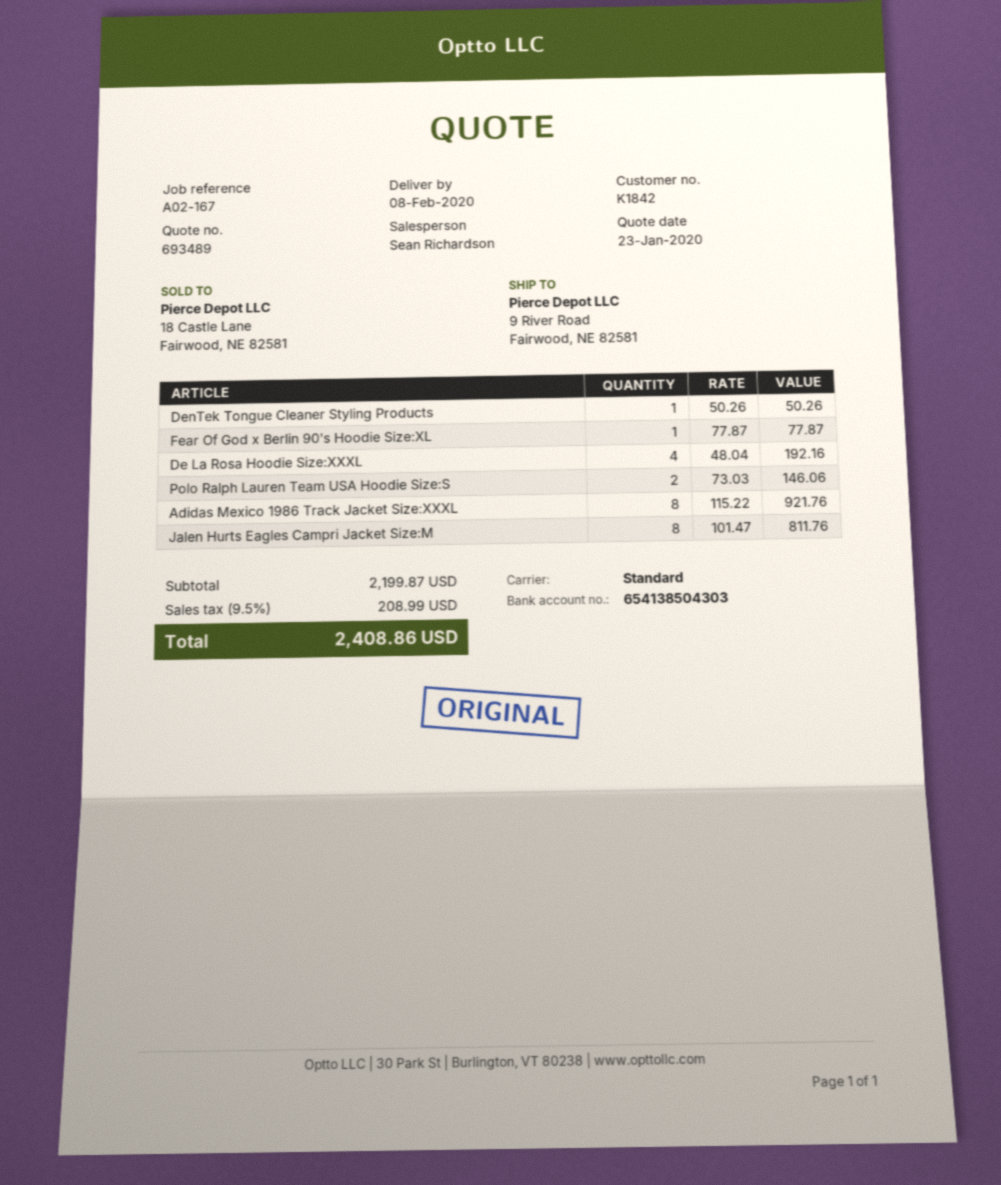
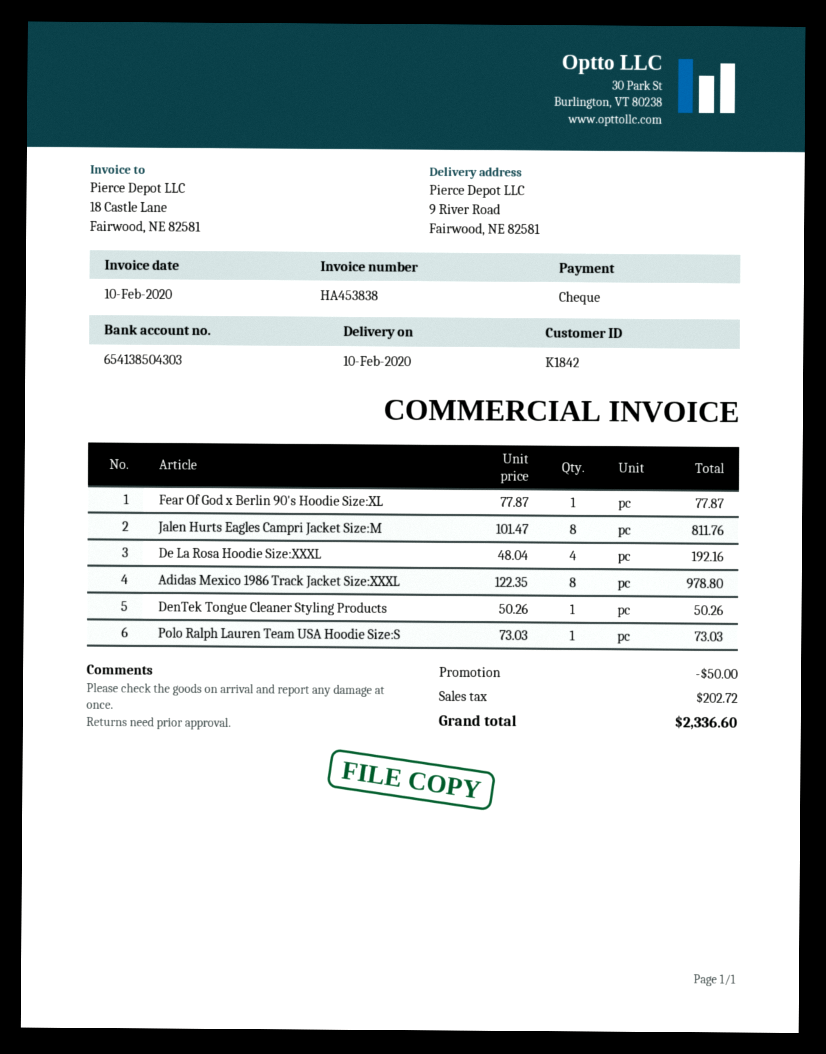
delivery date: 2020-02-08 -> 2020-02-10
Polo Ralph Lauren Team USA Hoodie Size:S: 2 x 73.03 = 146.06 -> 1 x 73.03 = 73.03
Adidas Mexico 1986 Track Jacket Size:XXXL: 8 x 115.22 = 921.76 -> 8 x 122.35 = 978.80
discount: none -> 50.00
tax: 208.99 -> 202.72
total: 2408.86 -> 2336.60

